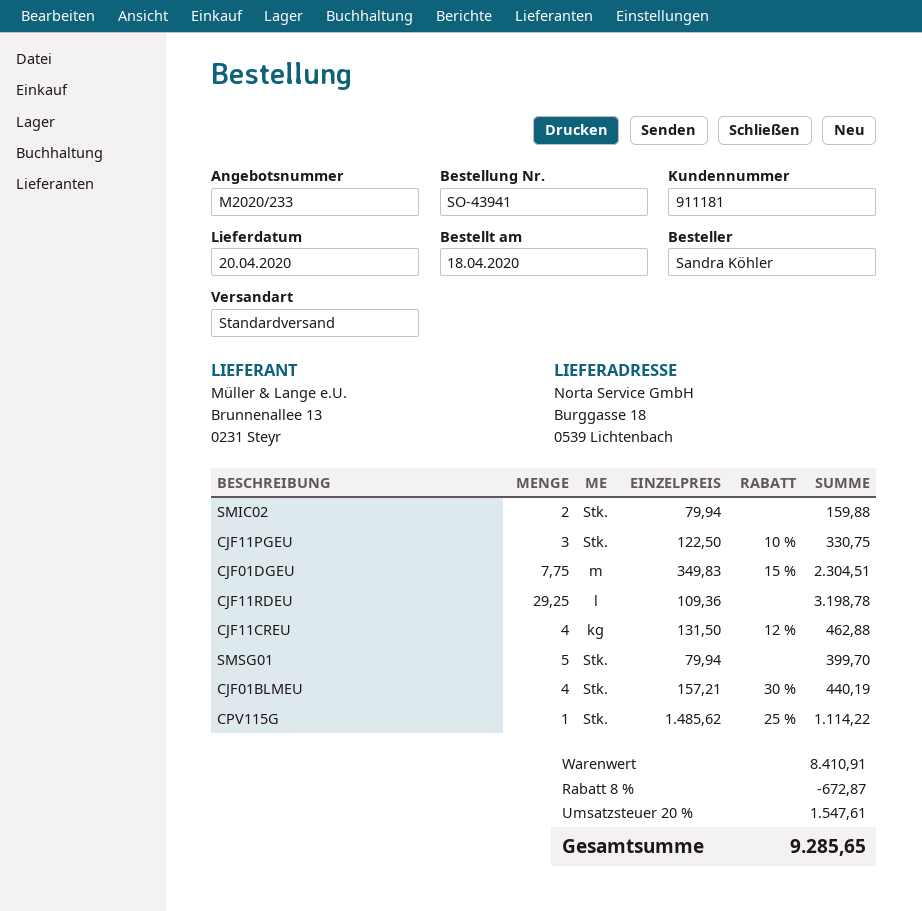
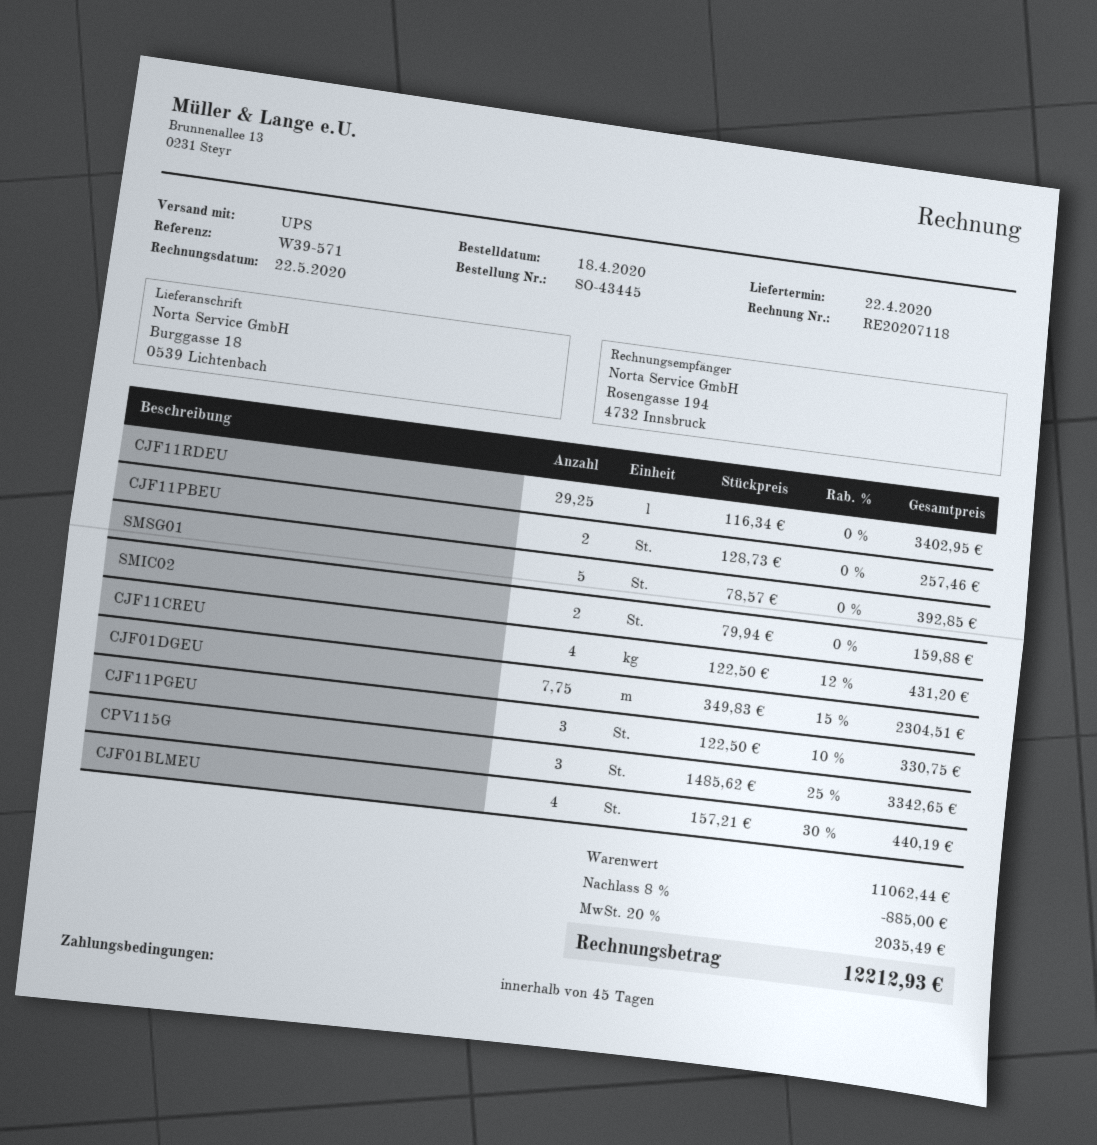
order number: SO-43941 -> SO-43445
delivery date: 2020-04-20 -> 2020-04-22
shipping method: standard -> UPS
CJF11RDEU: 29.25 x 109.36 = 3198.78 -> 29.25 x 116.34 = 3402.95
CJF11CREU: 4 x 131.50 - 12% = 462.88 -> 4 x 122.50 - 12% = 431.20
SMSG01: 5 x 79.94 = 399.70 -> 5 x 78.57 = 392.85
CPV115G: 1 x 1485.62 - 25% = 1114.22 -> 3 x 1485.62 - 25% = 3342.65
CJF11PBEU: none -> 2 x 128.73 = 257.46
subtotal: 8410.91 -> 11062.44
discount: 8% = 672.87 -> 8% = 885.00
tax: 20% = 1547.61 -> 20% = 2035.49
total: 9285.65 -> 12212.93

